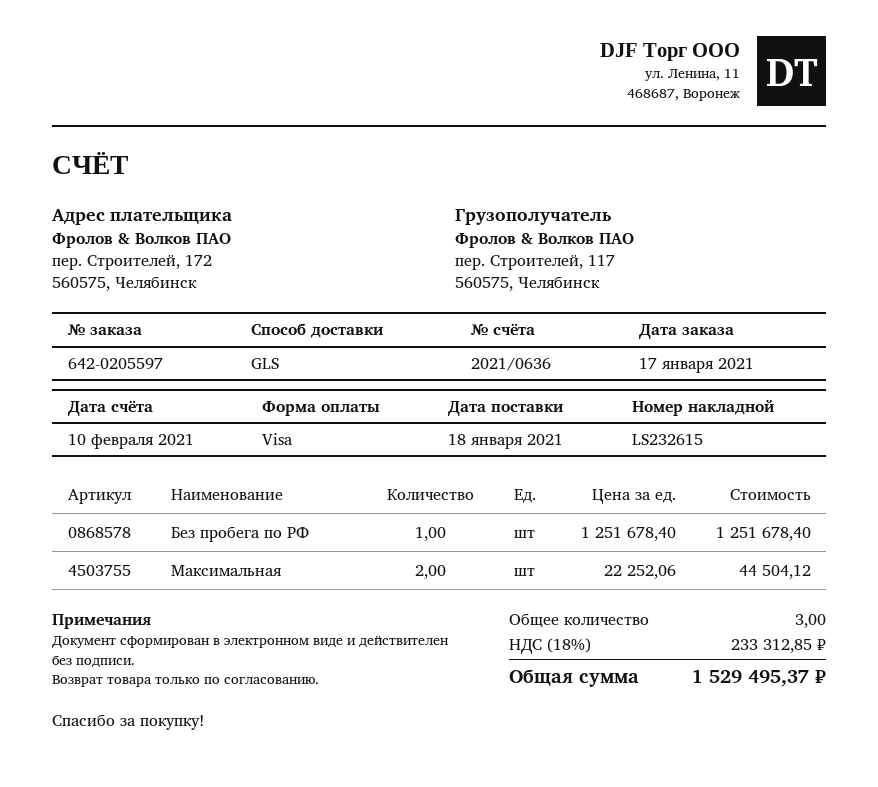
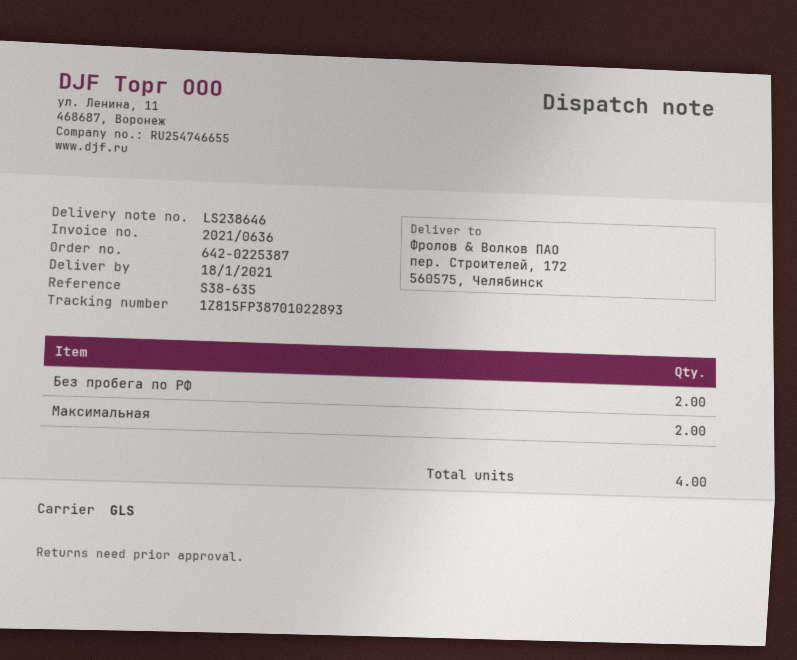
order number: 642-0205597 -> 642-0225387
delivery note number: LS232615 -> LS238646
ship to: пер. Строителей, 117, 560575, Челябинск -> пер. Строителей, 172, 560575, Челябинск
Без пробега по РФ: 1 -> 2
total quantity: 3 -> 4

